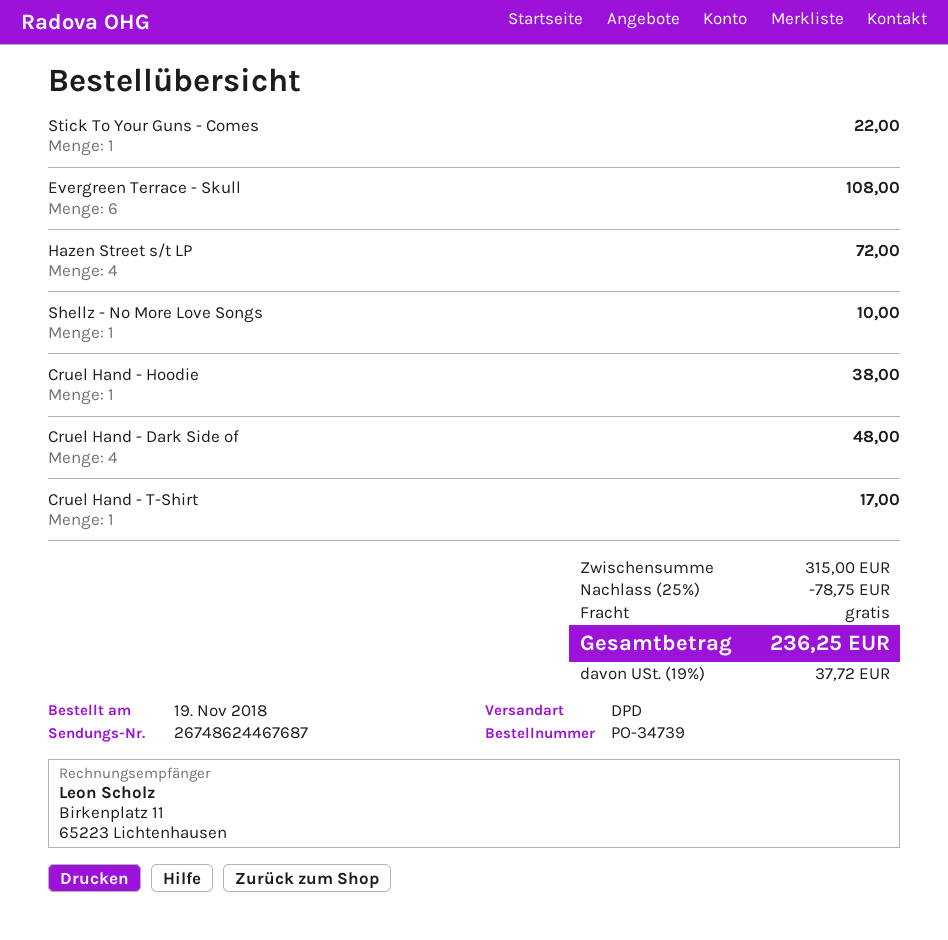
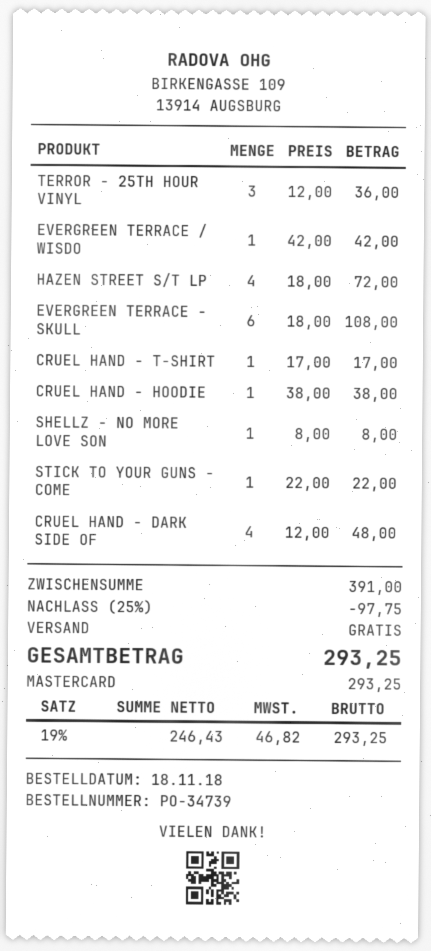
order date: 2018-11-19 -> 2018-11-18
Shellz - No More Love Songs: 1 for 10.00 -> 1 for 8.00
TERROR - 25TH HOUR VINYL: none -> 3 for 36.00
EVERGREEN TERRACE / WISDO: none -> 1 for 42.00
subtotal: 315.00 -> 391.00
discount: 25% = 78.75 -> 25% = 97.75
tax: 19% = 37.72 -> 19% = 46.82
total: 236.25 -> 293.25

